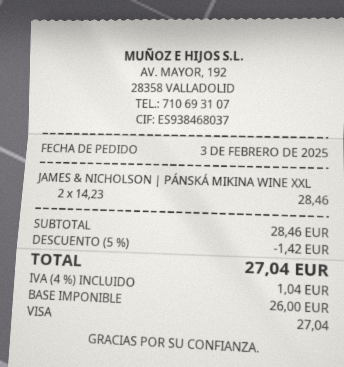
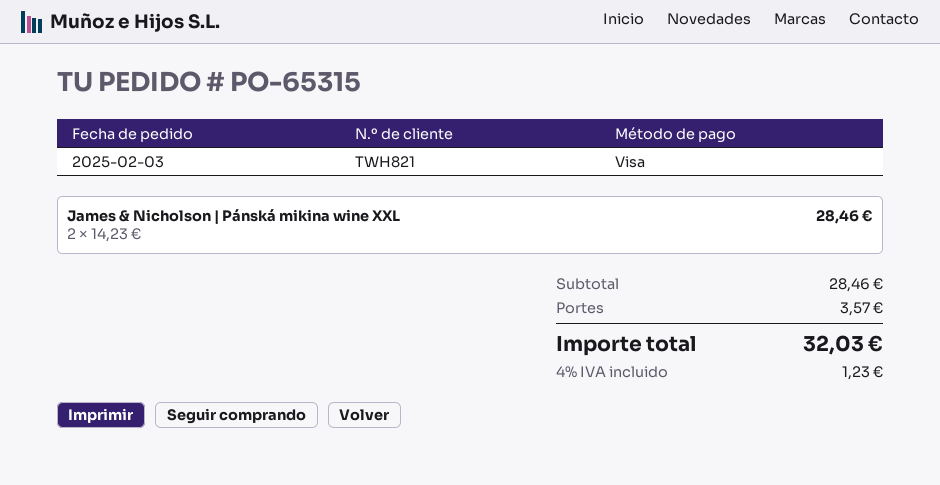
discount: 5% = 1.42 -> none
shipping: none -> 3.57
tax: 4% = 1.04 -> 4% = 1.23
total: 27.04 -> 32.03

